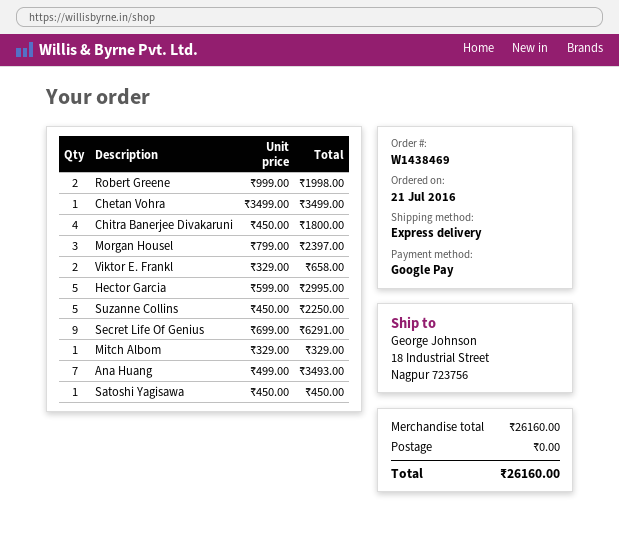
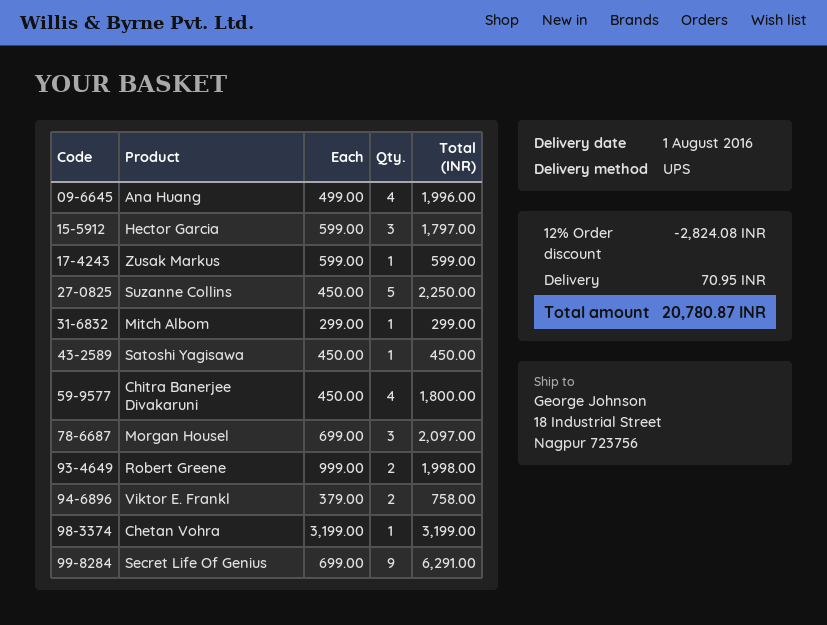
shipping method: express -> UPS
Chetan Vohra: 1 x 3499.00 = 3499.00 -> 1 x 3199.00 = 3199.00
Morgan Housel: 3 x 799.00 = 2397.00 -> 3 x 699.00 = 2097.00
Viktor E. Frankl: 2 x 329.00 = 658.00 -> 2 x 379.00 = 758.00
Hector Garcia: 5 x 599.00 = 2995.00 -> 3 x 599.00 = 1797.00
Mitch Albom: 1 x 329.00 = 329.00 -> 1 x 299.00 = 299.00
Ana Huang: 7 x 499.00 = 3493.00 -> 4 x 499.00 = 1996.00
Zusak Markus: none -> 1 x 599.00 = 599.00
discount: none -> 12% = 2824.08
shipping: 0.00 -> 70.95
total: 26160.00 -> 20780.87

